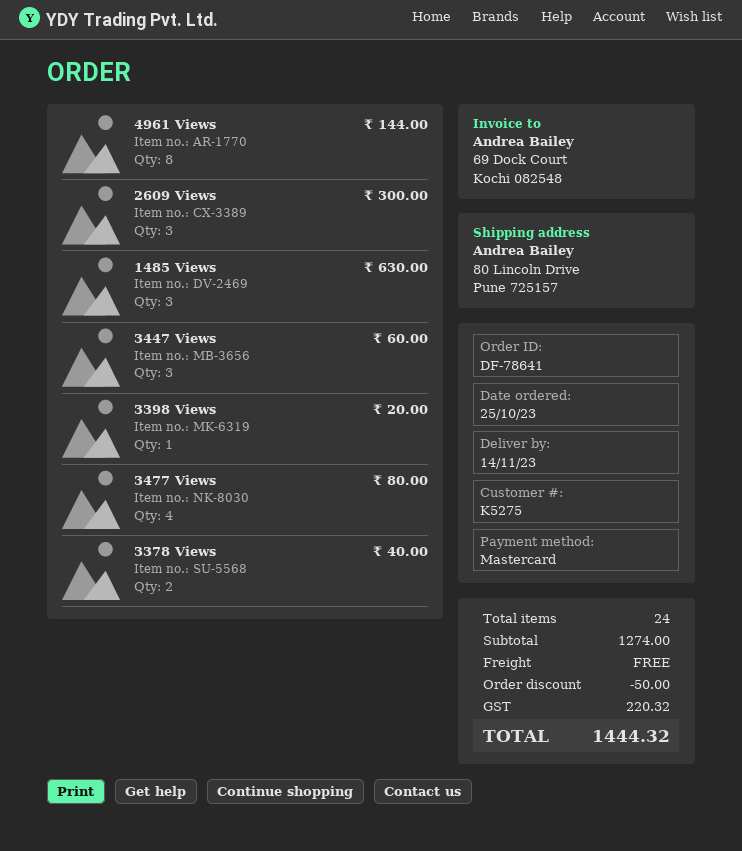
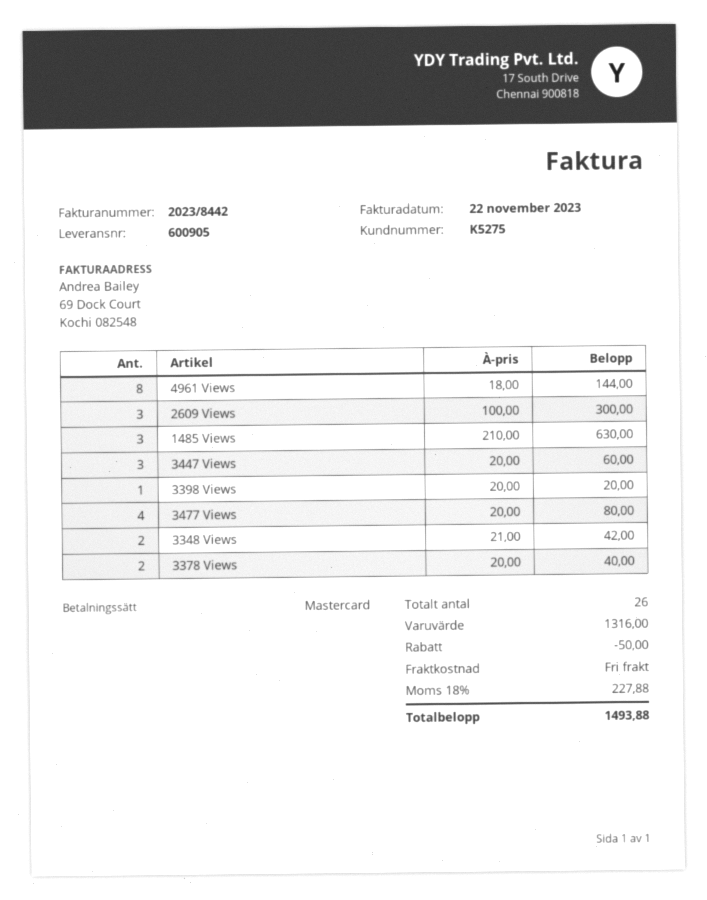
3348 Views: none -> 2 for 42.00
total quantity: 24 -> 26
subtotal: 1274.00 -> 1316.00
tax: 220.32 -> 227.88
total: 1444.32 -> 1493.88

